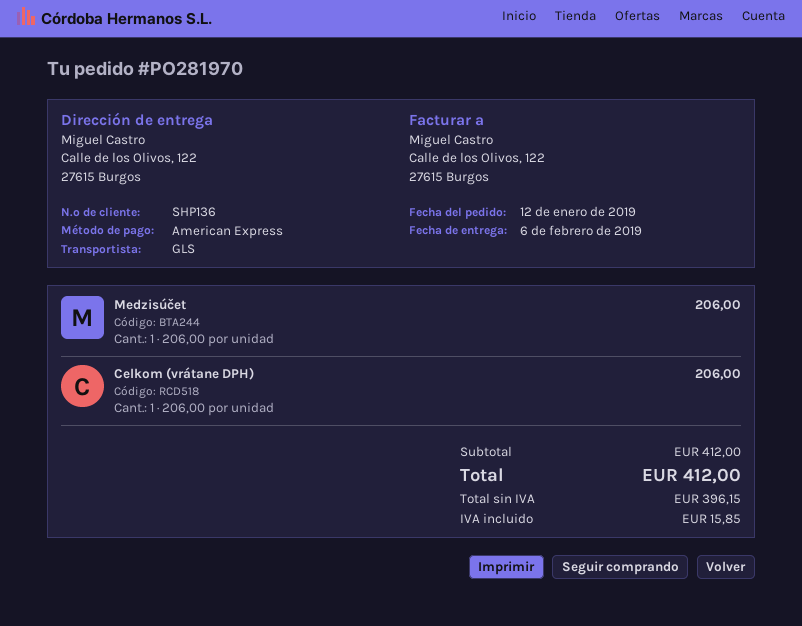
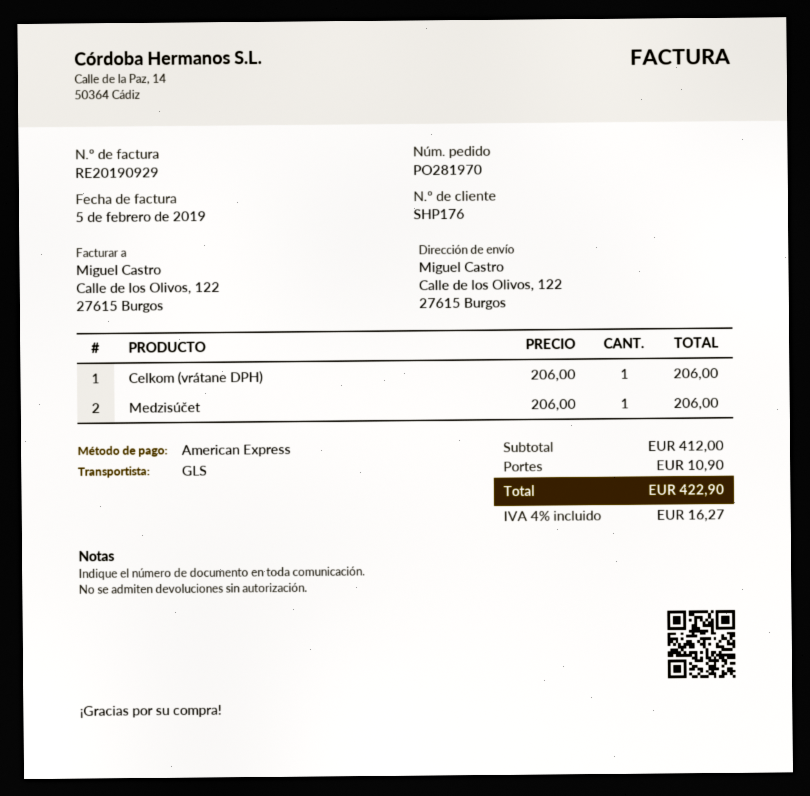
customer number: SHP136 -> SHP176
shipping: none -> 10.90
tax: 15.85 -> 16.27
total: 412.00 -> 422.90

